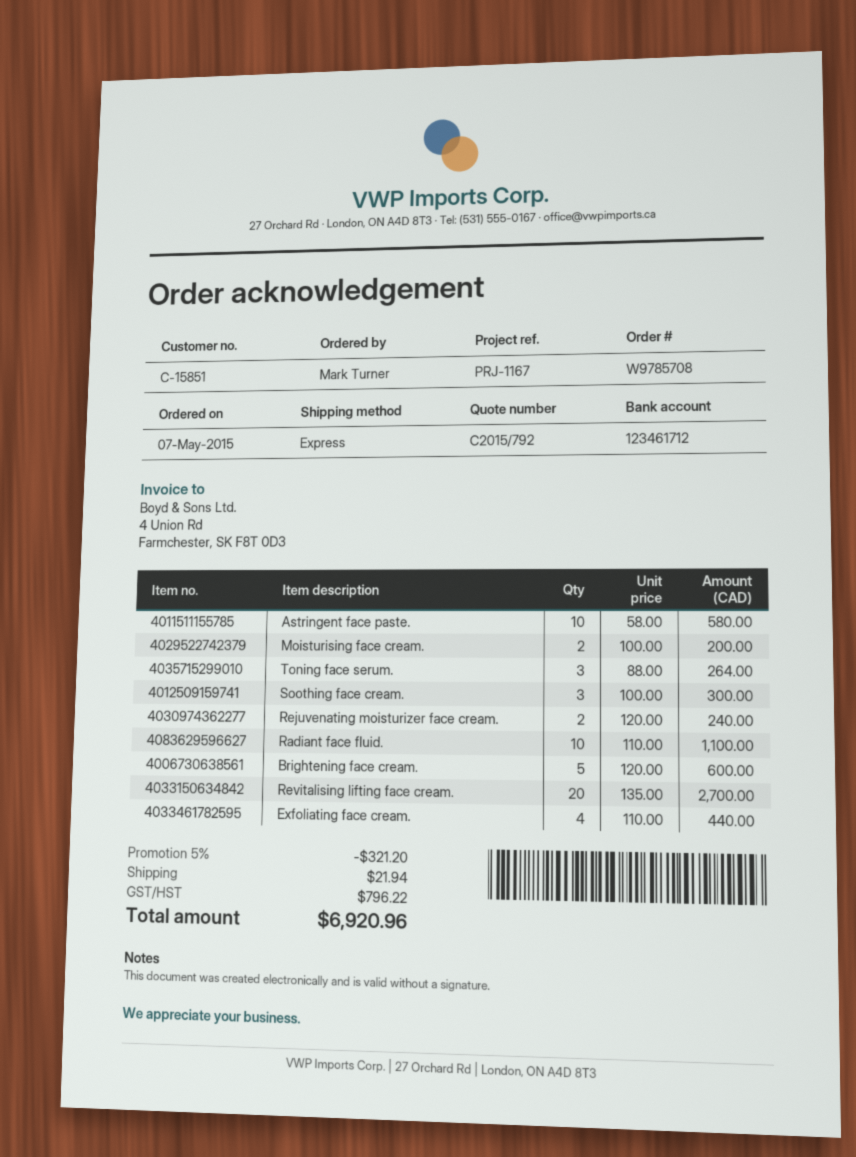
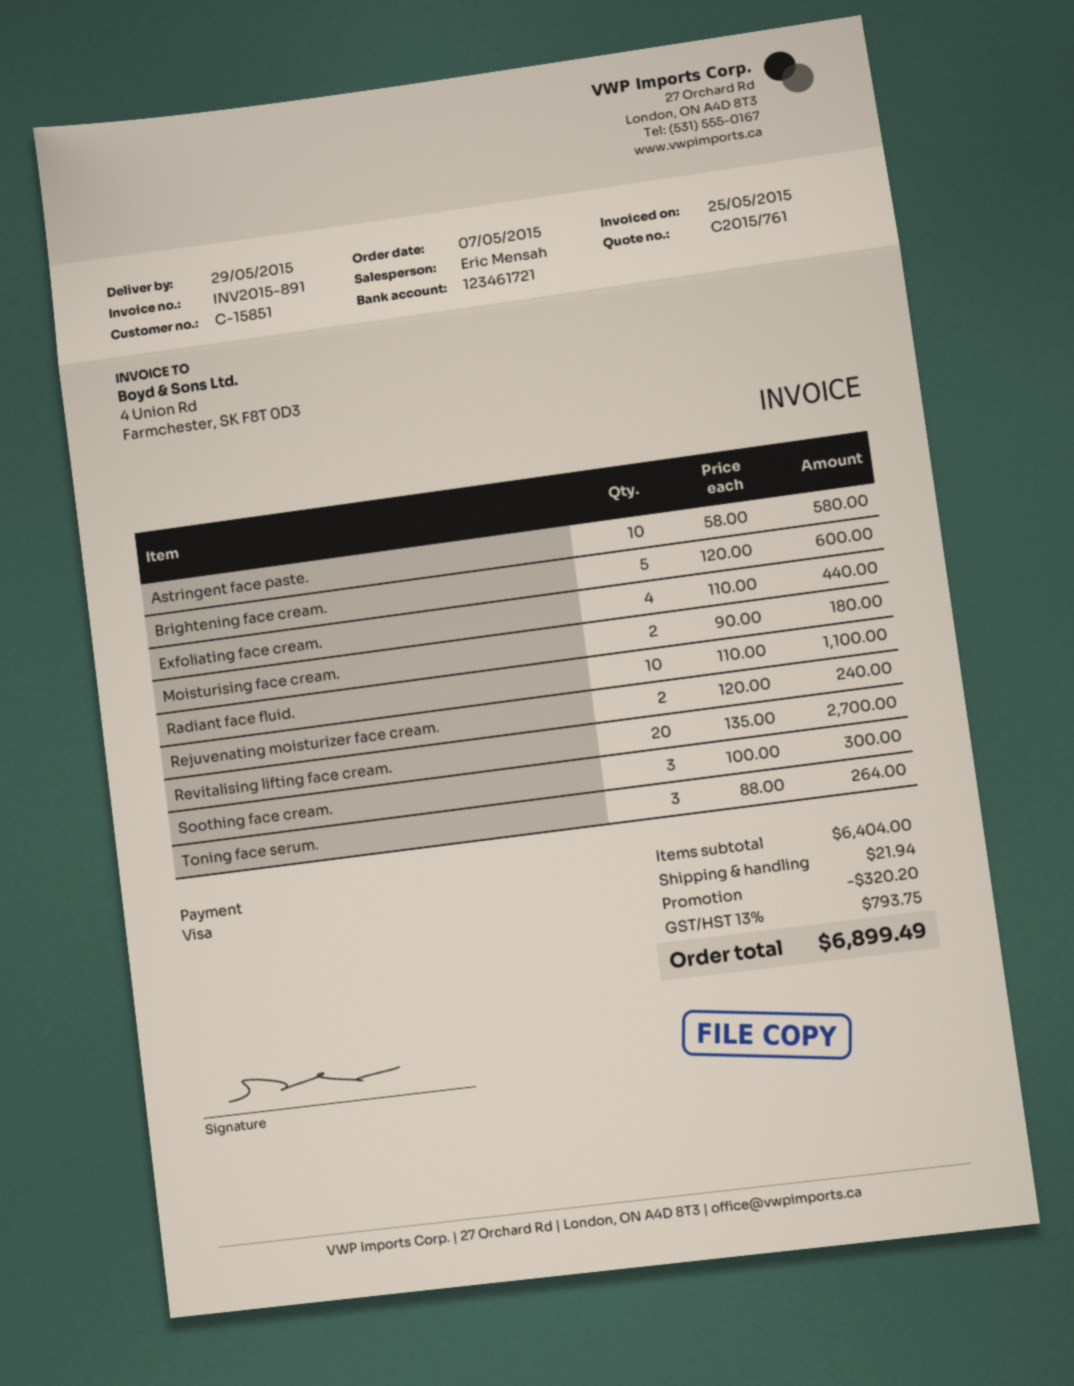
quote number: C2015/792 -> C2015/761
bank account: 123461712 -> 123461721
Moisturising face cream.: 2 x 100.00 = 200.00 -> 2 x 90.00 = 180.00
discount: 321.20 -> 320.20
tax: 796.22 -> 793.75
total: 6920.96 -> 6899.49

